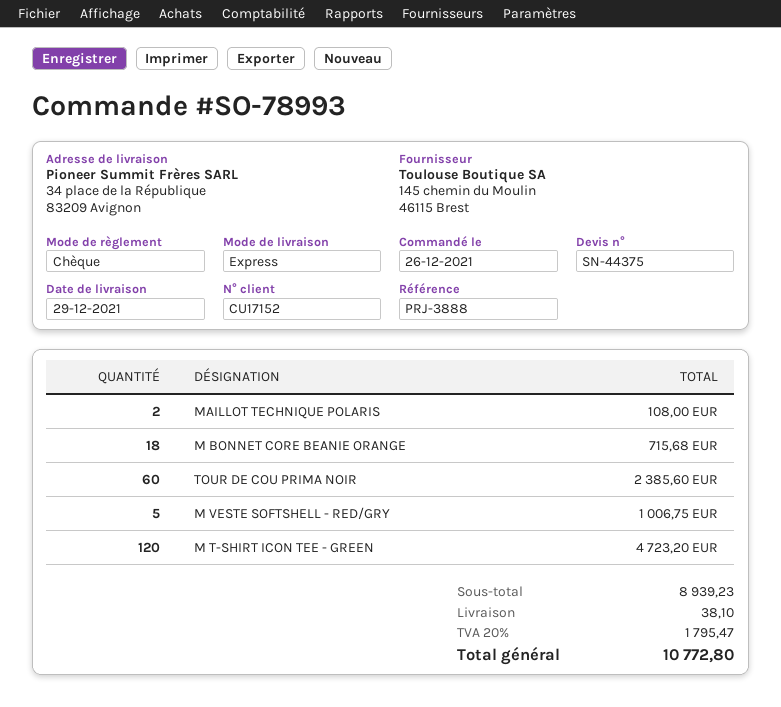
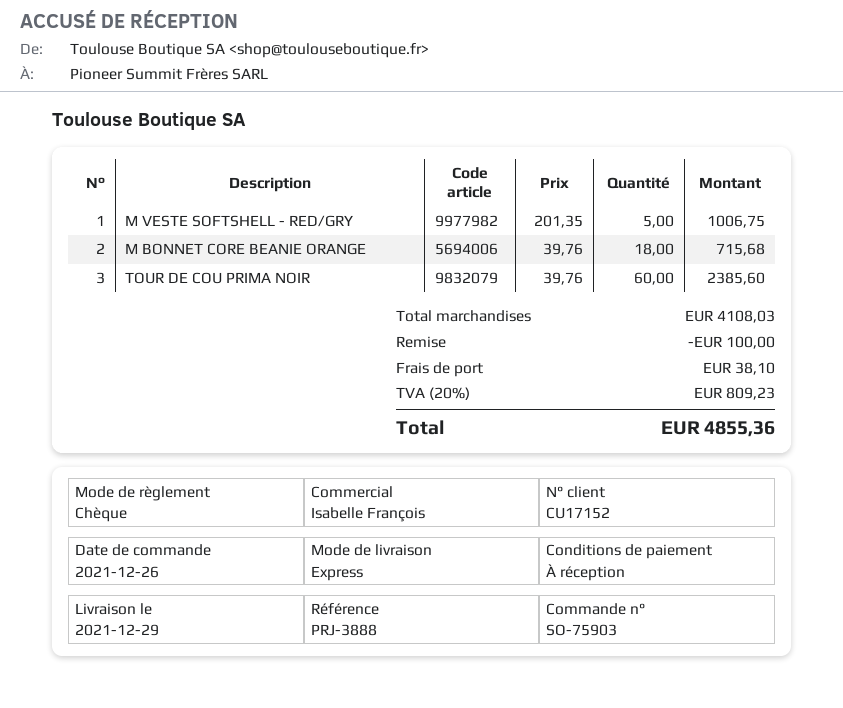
order number: SO-78993 -> SO-75903
MAILLOT TECHNIQUE POLARIS: 2 for 108.00 -> none
M T-SHIRT ICON TEE - GREEN: 120 for 4723.20 -> none
subtotal: 8939.23 -> 4108.03
discount: none -> 100.00
tax: 20% = 1795.47 -> 20% = 809.23
total: 10772.80 -> 4855.36

